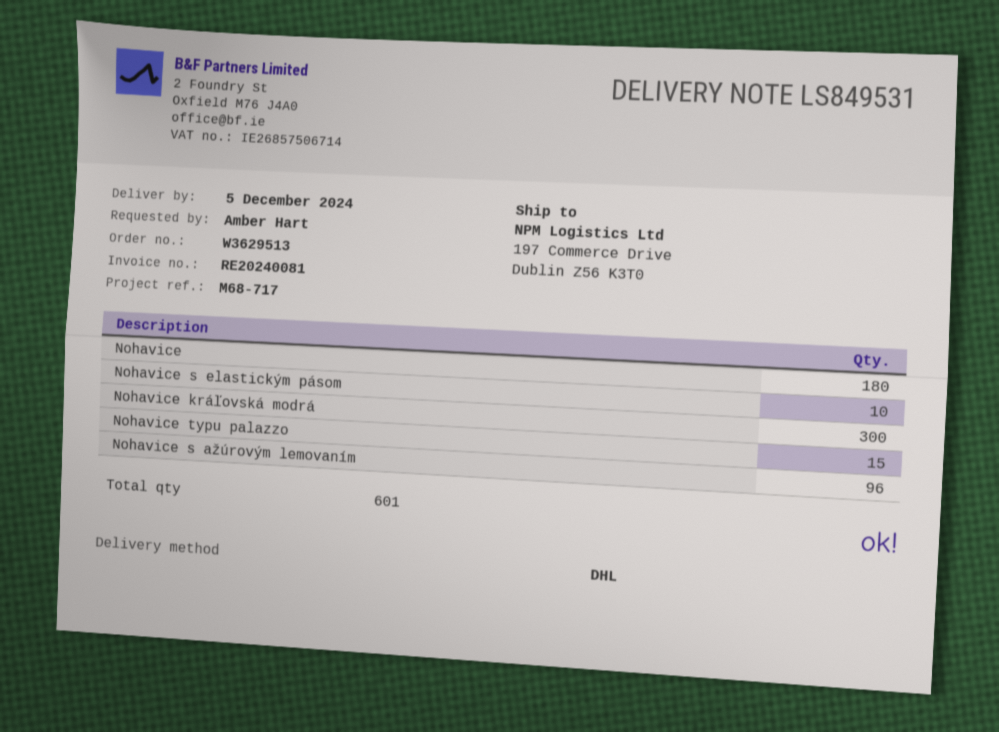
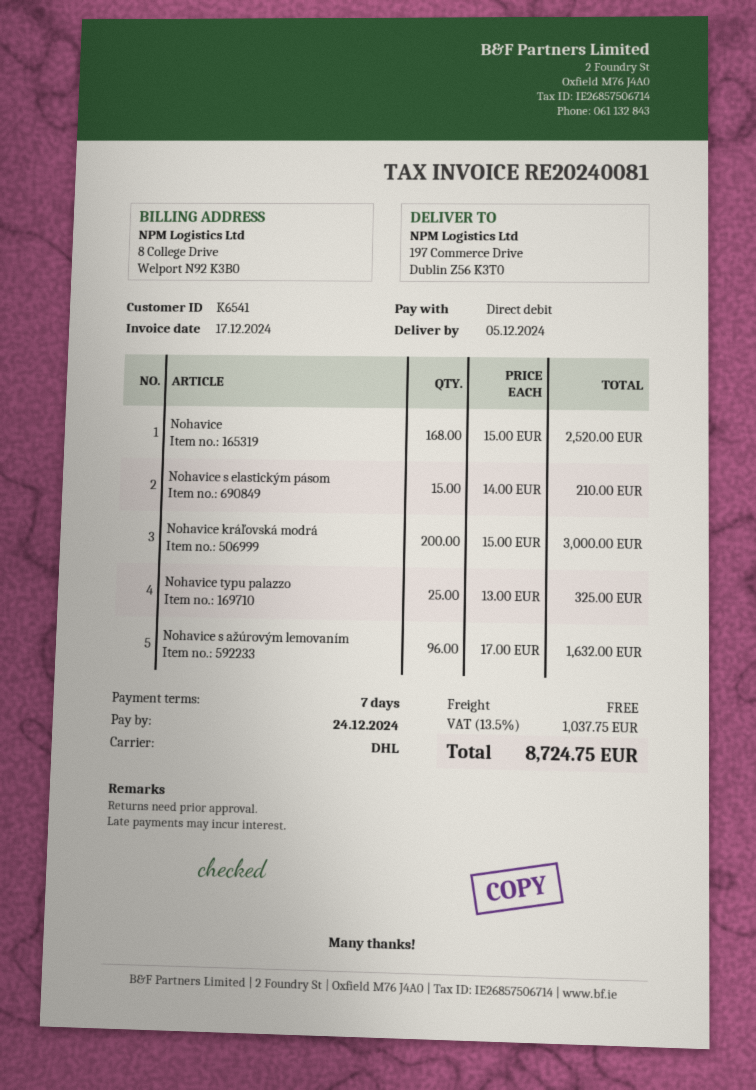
Nohavice: 180 -> 168
Nohavice s elastickým pásom: 10 -> 15
Nohavice kráľovská modrá: 300 -> 200
Nohavice typu palazzo: 15 -> 25

